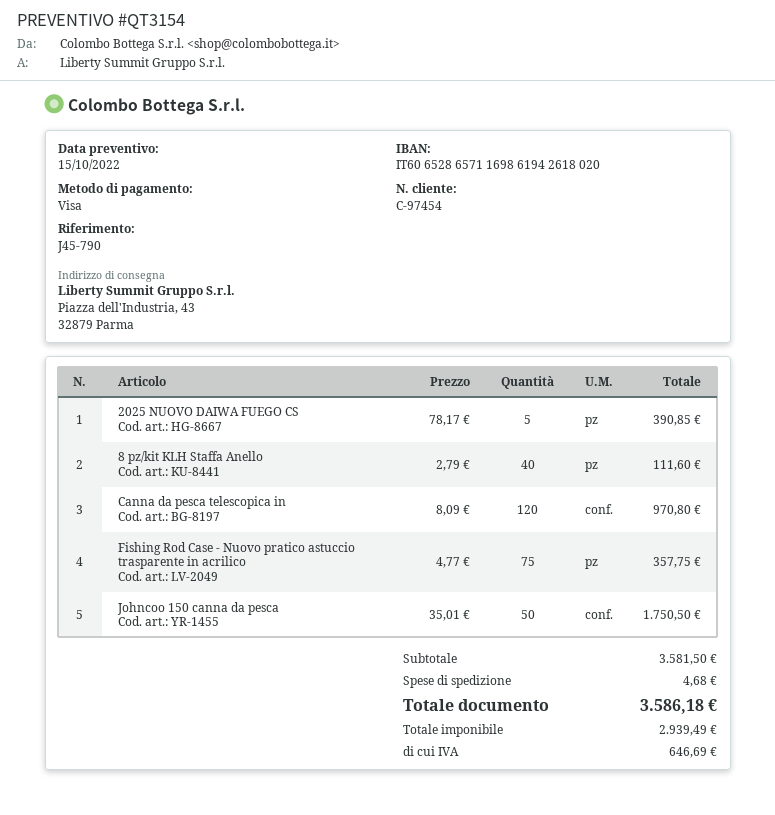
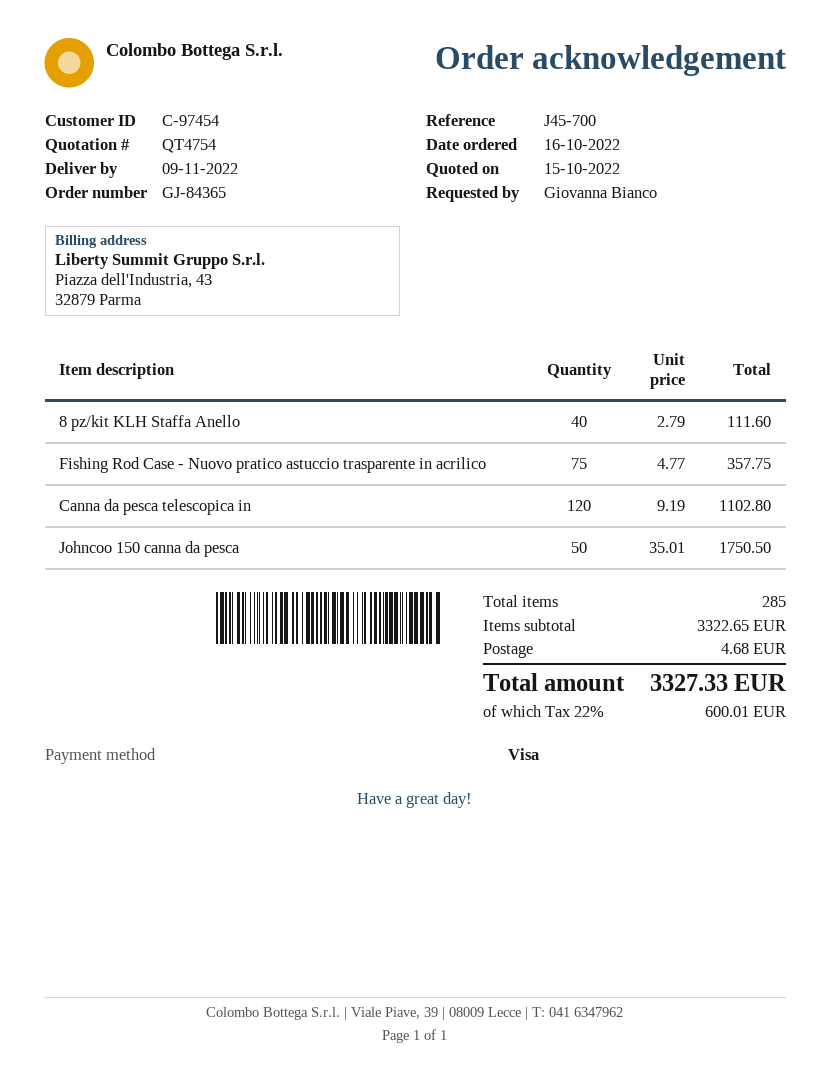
quote number: QT3154 -> QT4754
reference: J45-790 -> J45-700
2025 NUOVO DAIWA FUEGO CS: 5 x 78.17 = 390.85 -> none
Canna da pesca telescopica in: 120 x 8.09 = 970.80 -> 120 x 9.19 = 1102.80
subtotal: 3581.50 -> 3322.65
tax: 646.69 -> 600.01
total: 3586.18 -> 3327.33

